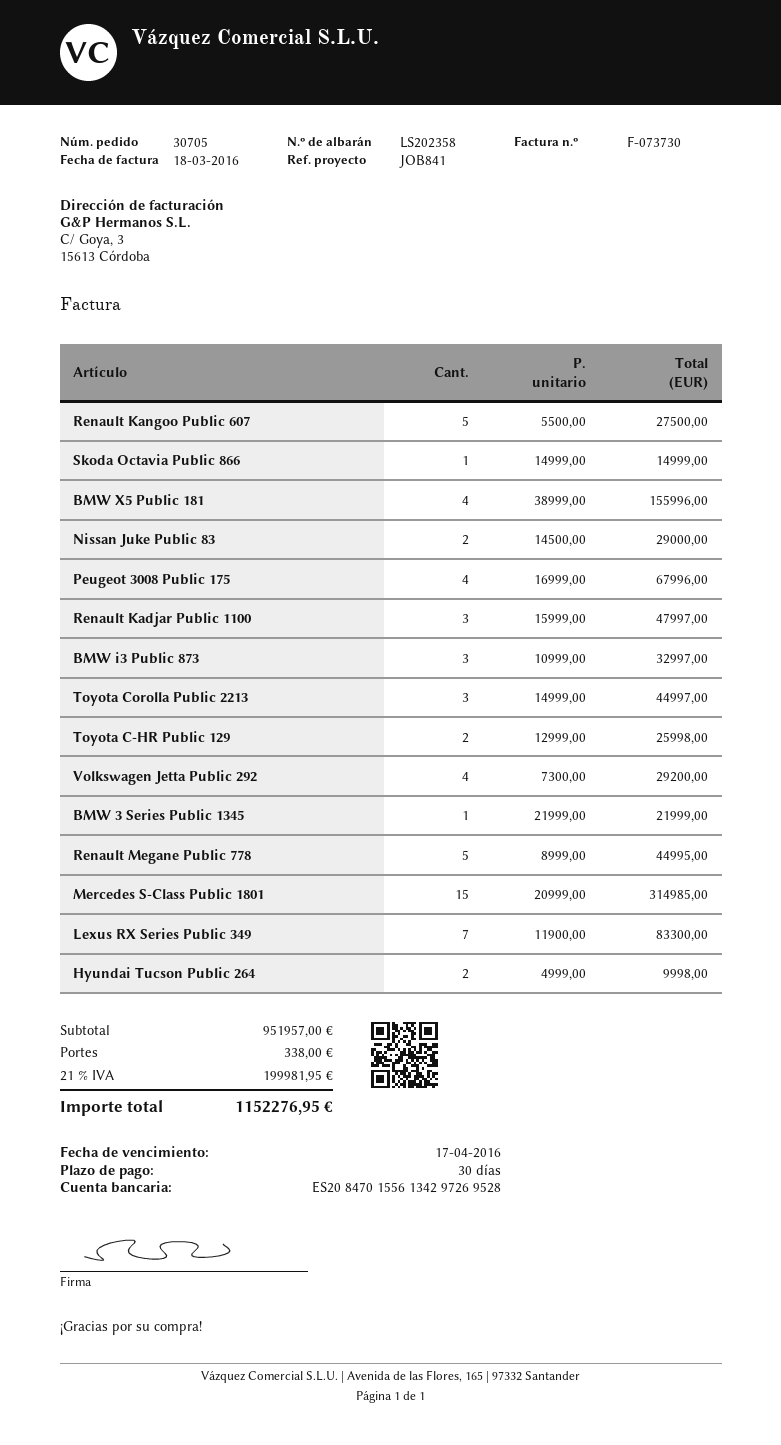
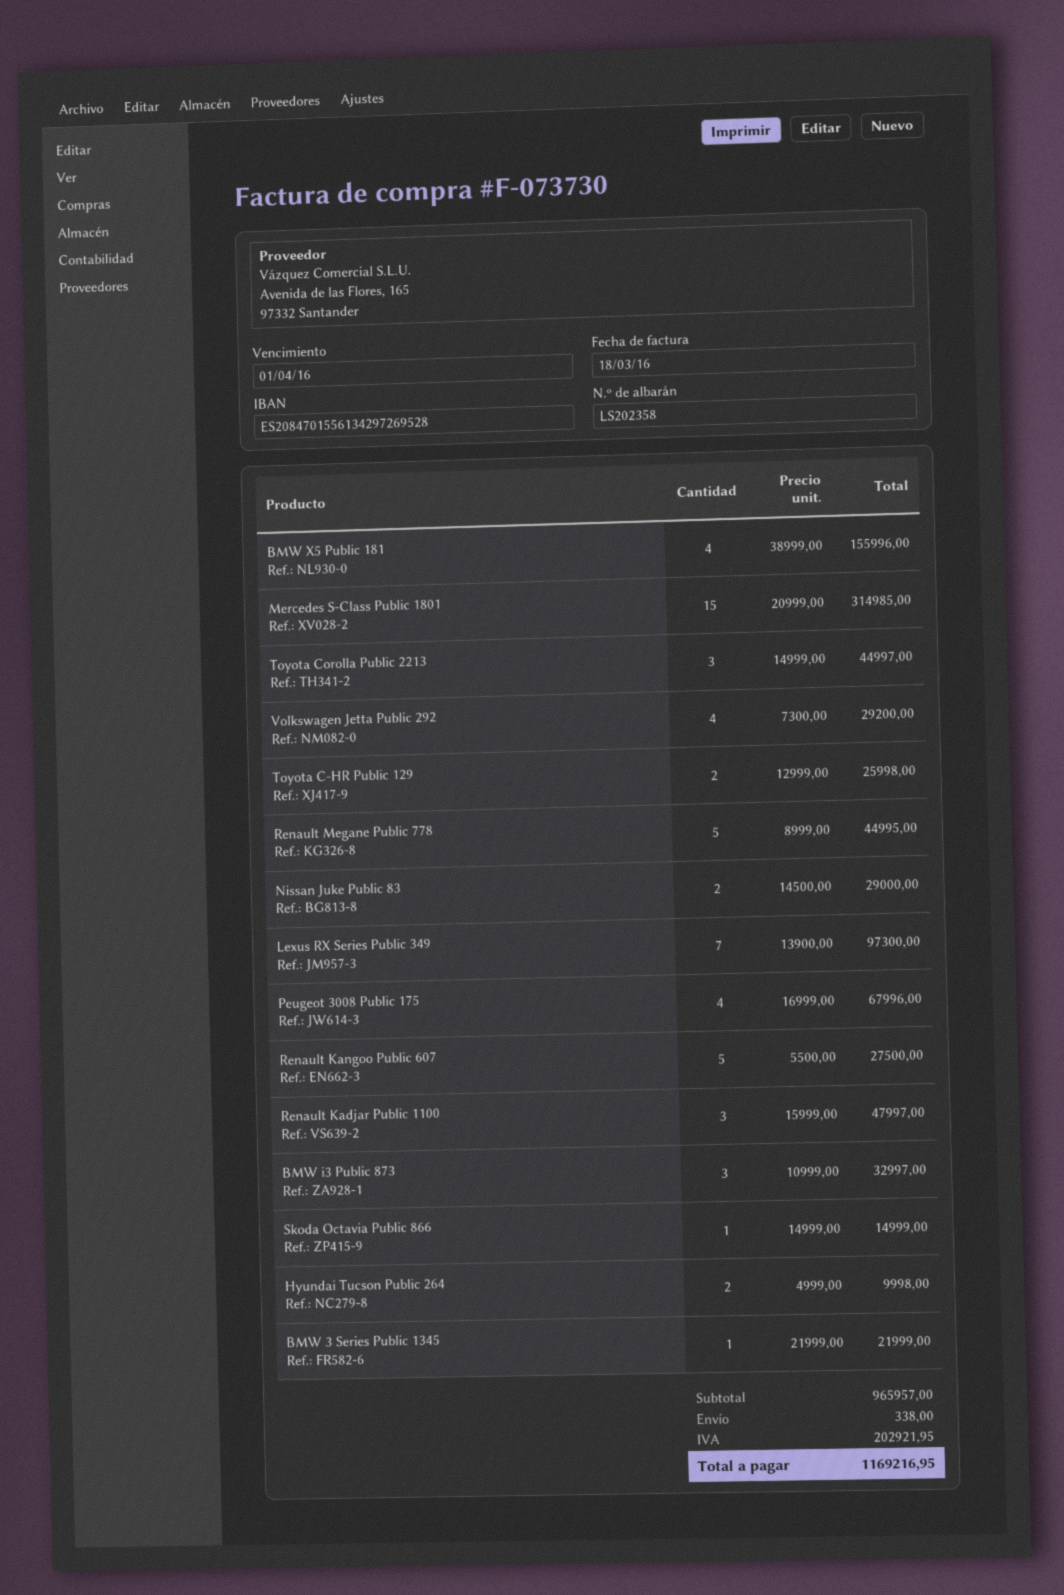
due date: 2016-04-17 -> 2016-04-01
Lexus RX Series Public 349: 7 x 11900.00 = 83300.00 -> 7 x 13900.00 = 97300.00
subtotal: 951957.00 -> 965957.00
tax: 199981.95 -> 202921.95
total: 1152276.95 -> 1169216.95

